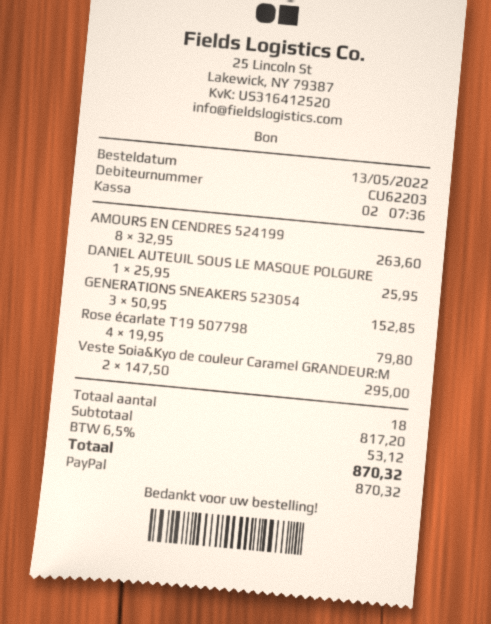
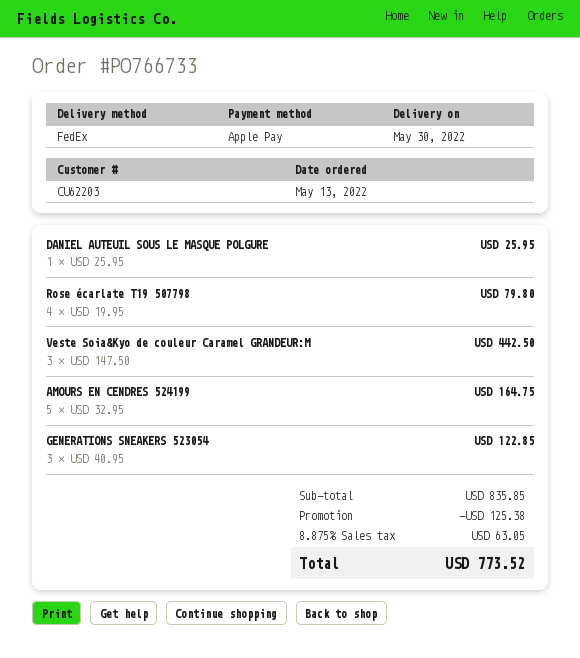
payment method: PayPal -> Apple Pay
AMOURS EN CENDRES 524199: 8 x 32.95 = 263.60 -> 5 x 32.95 = 164.75
GENERATIONS SNEAKERS 523054: 3 x 50.95 = 152.85 -> 3 x 40.95 = 122.85
Veste Soia&Kyo de couleur Caramel GRANDEUR:M: 2 x 147.50 = 295.00 -> 3 x 147.50 = 442.50
subtotal: 817.20 -> 835.85
discount: none -> 125.38
tax: 6.5% = 53.12 -> 8.875% = 63.05
total: 870.32 -> 773.52

